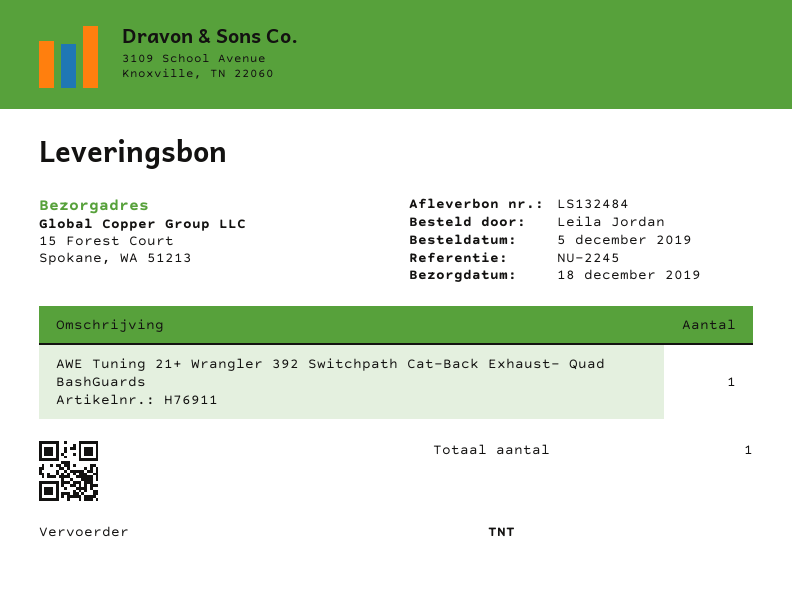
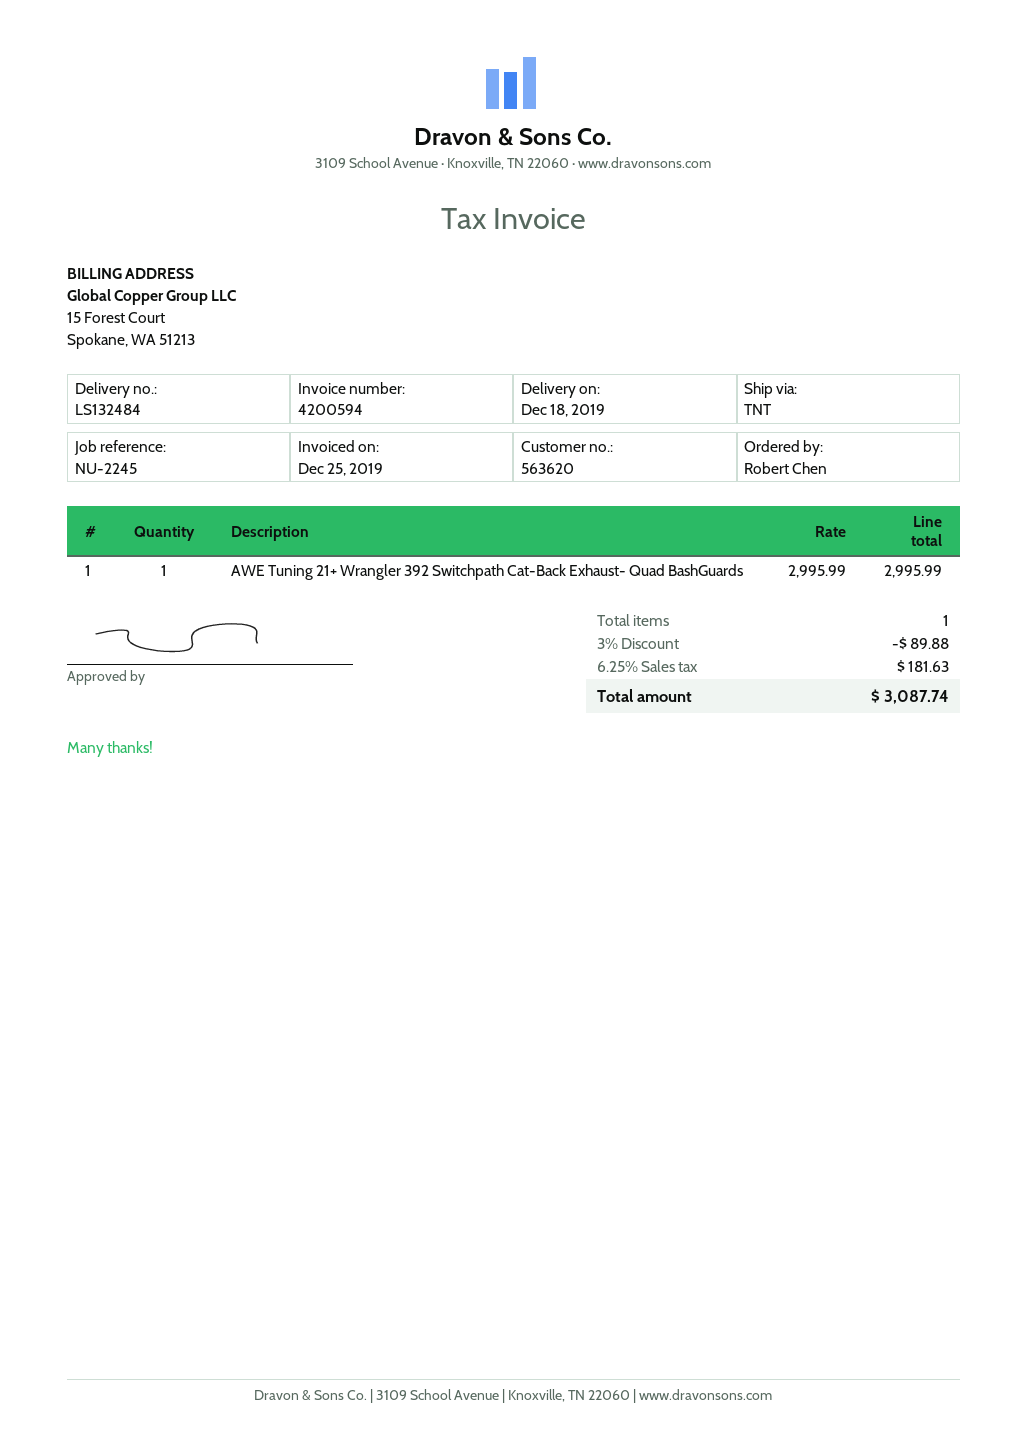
ordered by: Leila Jordan -> Robert Chen

